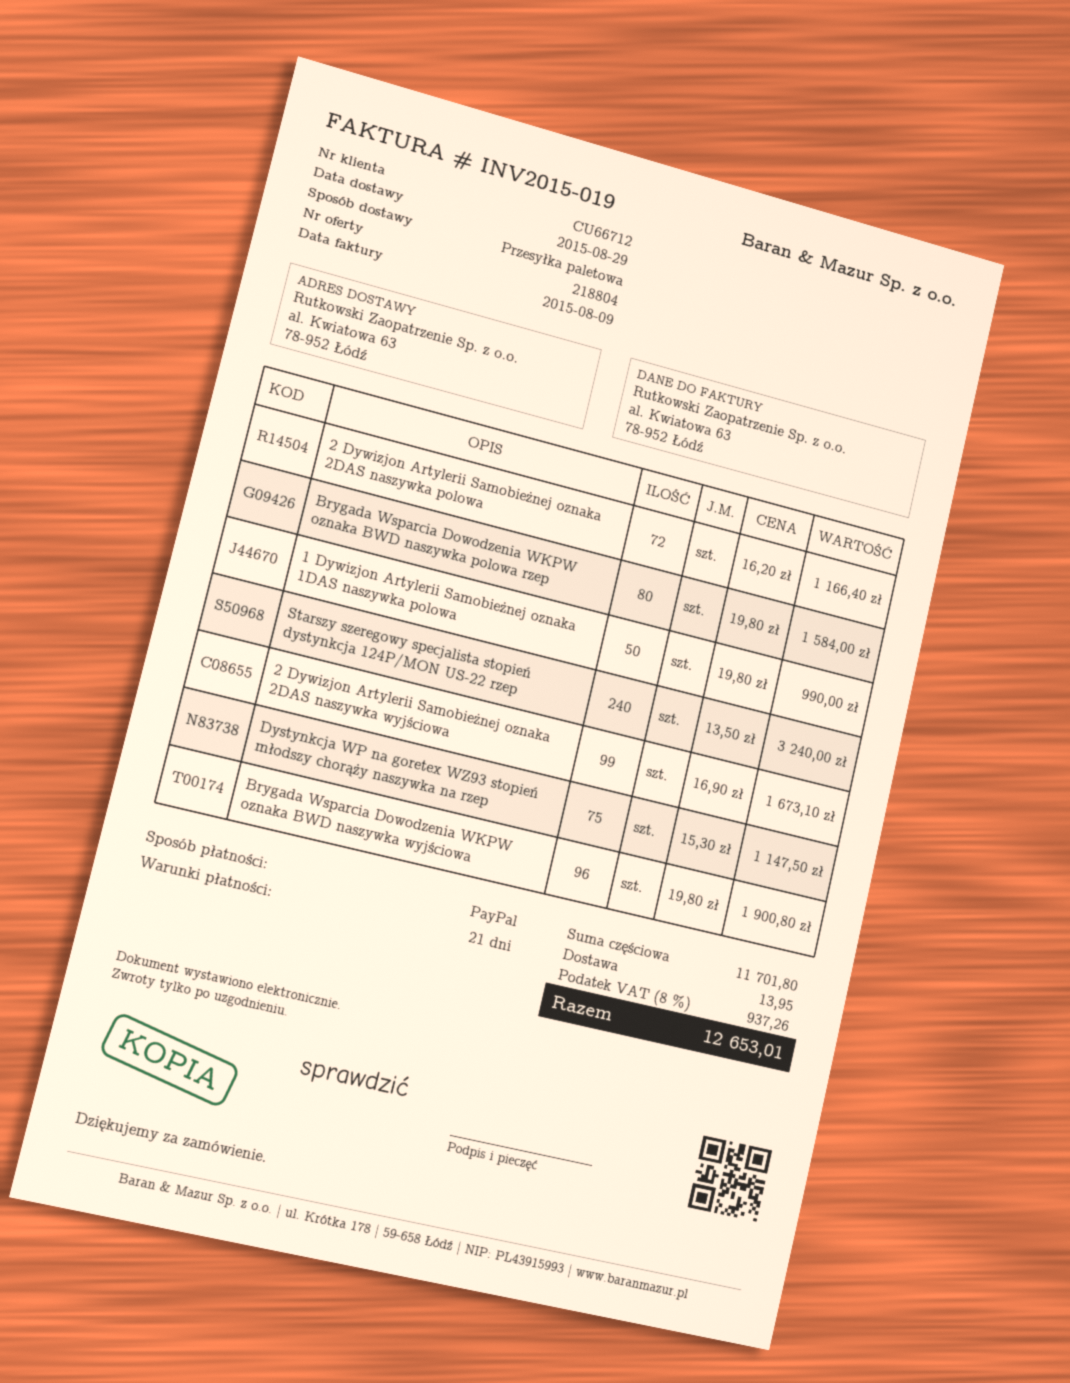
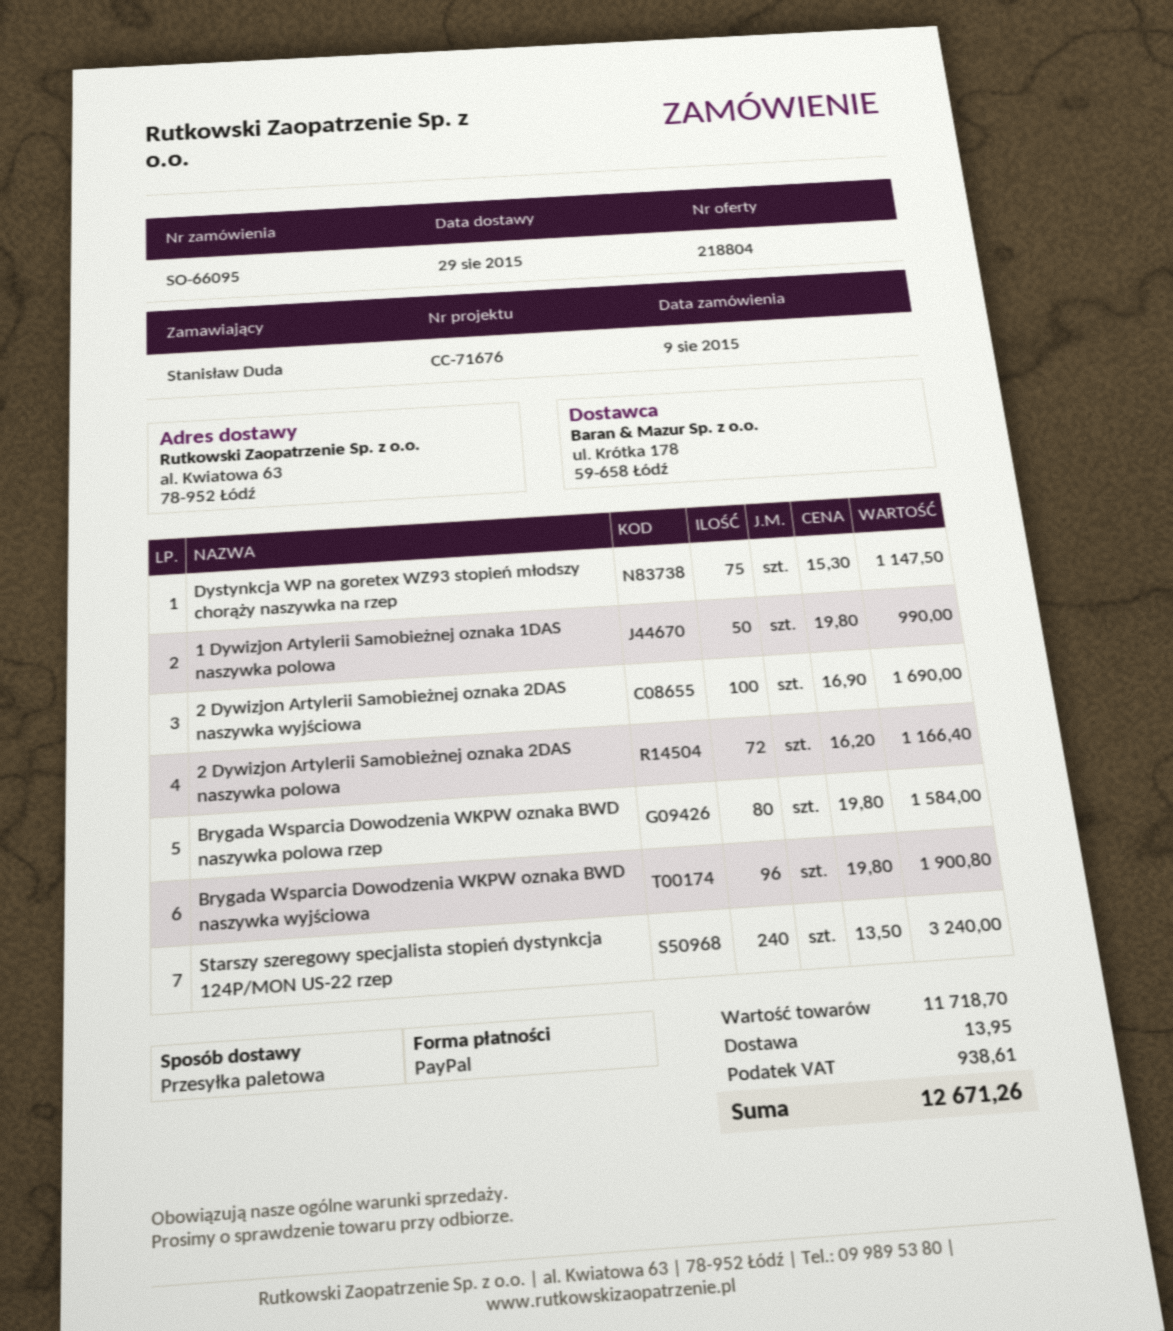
2 Dywizjon Artylerii Samobieżnej oznaka 2DAS naszywka wyjściowa: 99 x 16.90 = 1673.10 -> 100 x 16.90 = 1690.00
subtotal: 11701.80 -> 11718.70
tax: 937.26 -> 938.61
total: 12653.01 -> 12671.26

